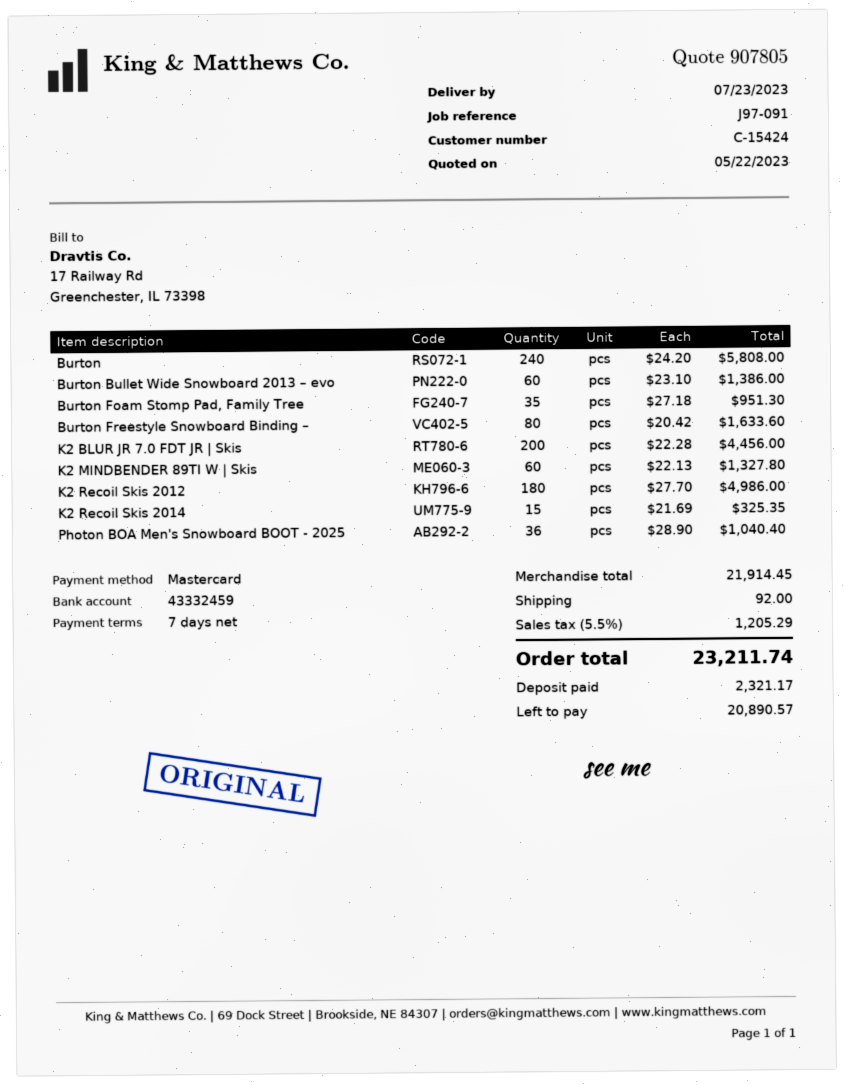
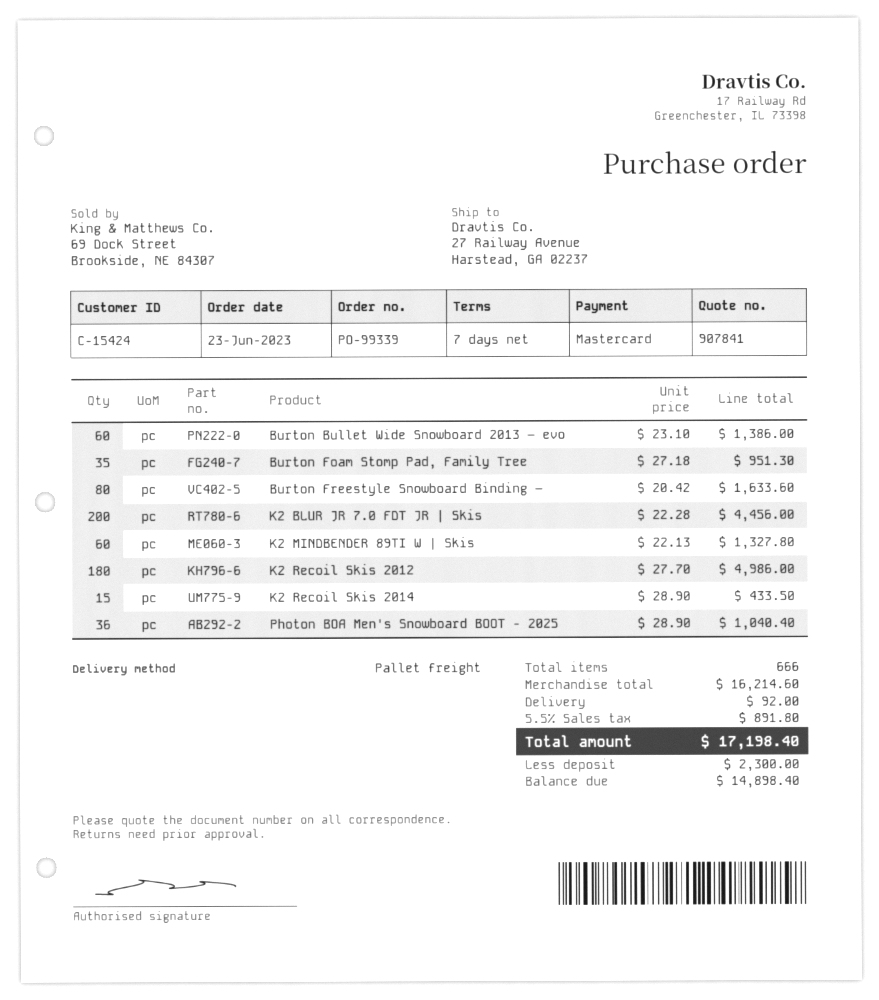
quote number: 907805 -> 907841
Burton: 240 x 24.20 = 5808.00 -> none
K2 Recoil Skis 2014: 15 x 21.69 = 325.35 -> 15 x 28.90 = 433.50
subtotal: 21914.45 -> 16214.60
tax: 5.5% = 1205.29 -> 5.5% = 891.80
total: 23211.74 -> 17198.40
deposit: 2321.17 -> 2300.00
balance: 20890.57 -> 14898.40

